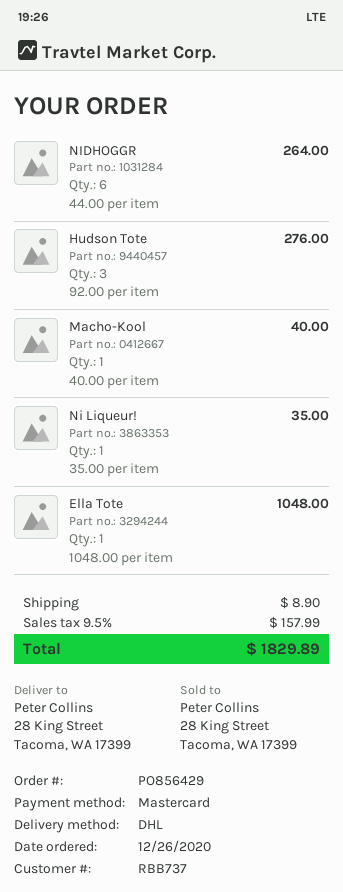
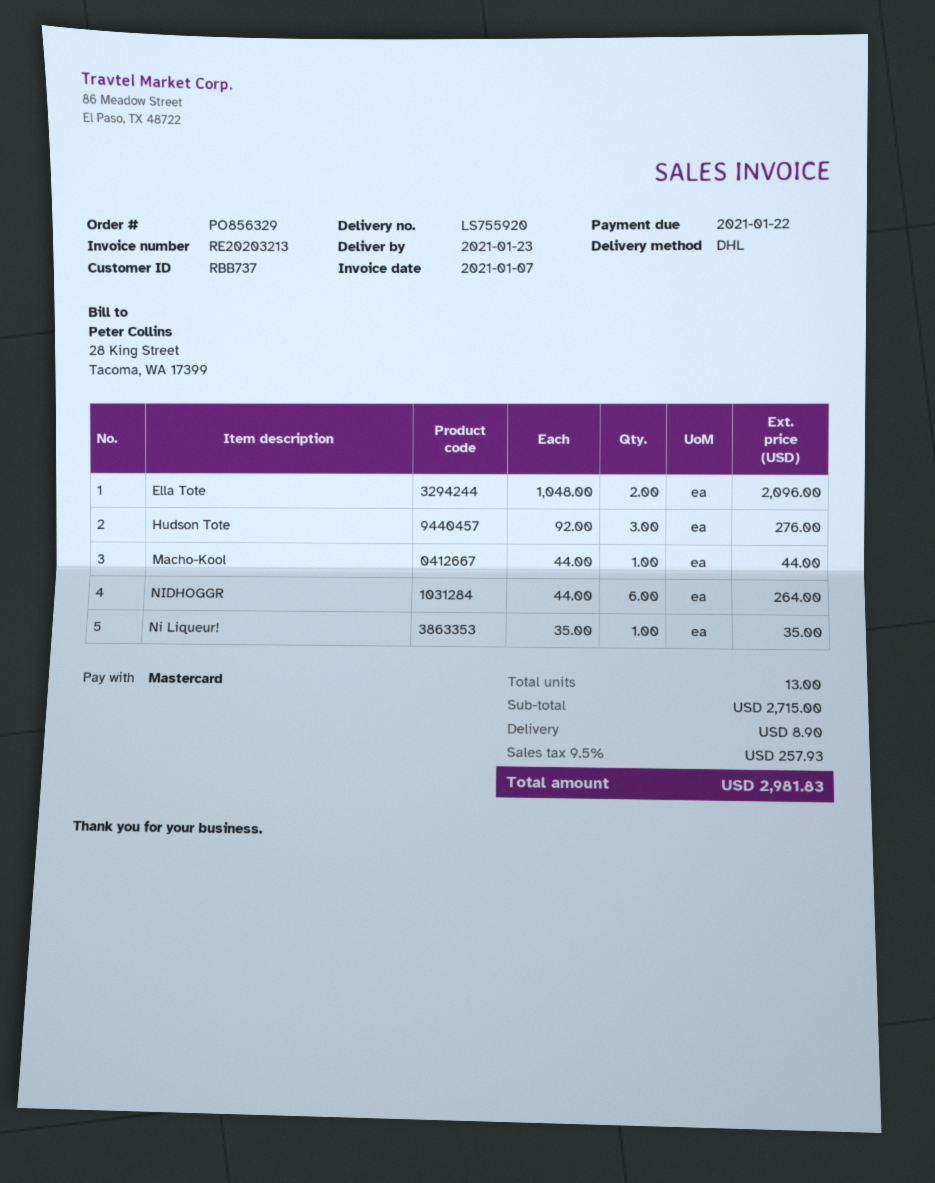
order number: PO856429 -> PO856329
Macho-Kool: 1 x 40.00 = 40.00 -> 1 x 44.00 = 44.00
Ella Tote: 1 x 1048.00 = 1048.00 -> 2 x 1048.00 = 2096.00
tax: 9.5% = 157.99 -> 9.5% = 257.93
total: 1829.89 -> 2981.83

